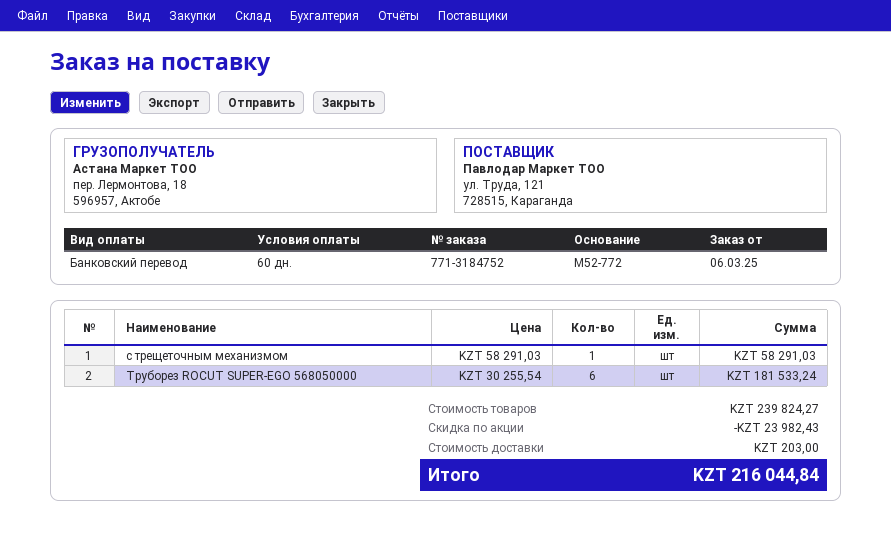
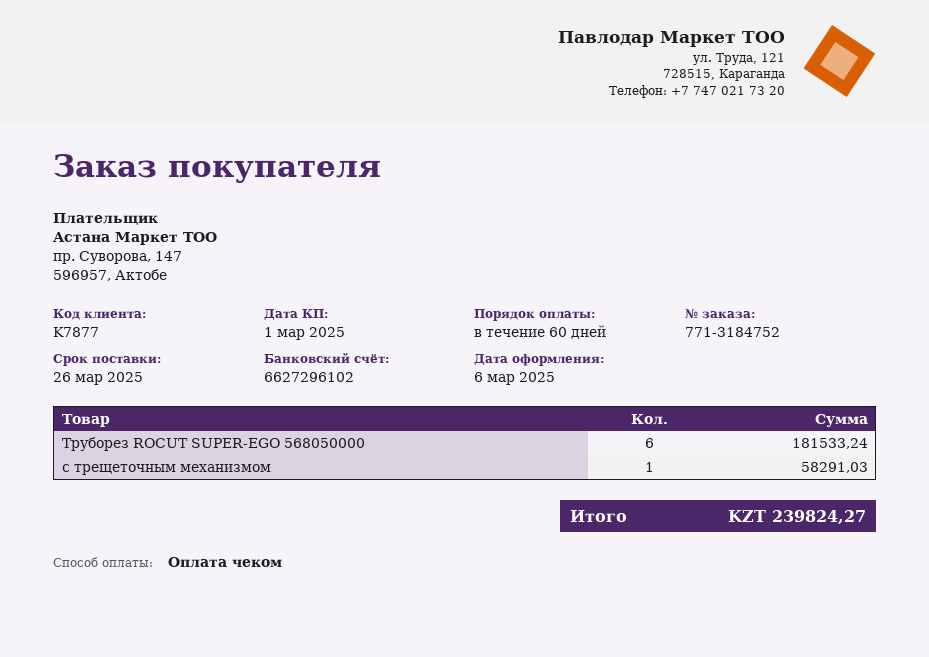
payment method: bank transfer -> cheque
discount: 23982.43 -> none
shipping: 203.00 -> none
total: 216044.84 -> 239824.27

